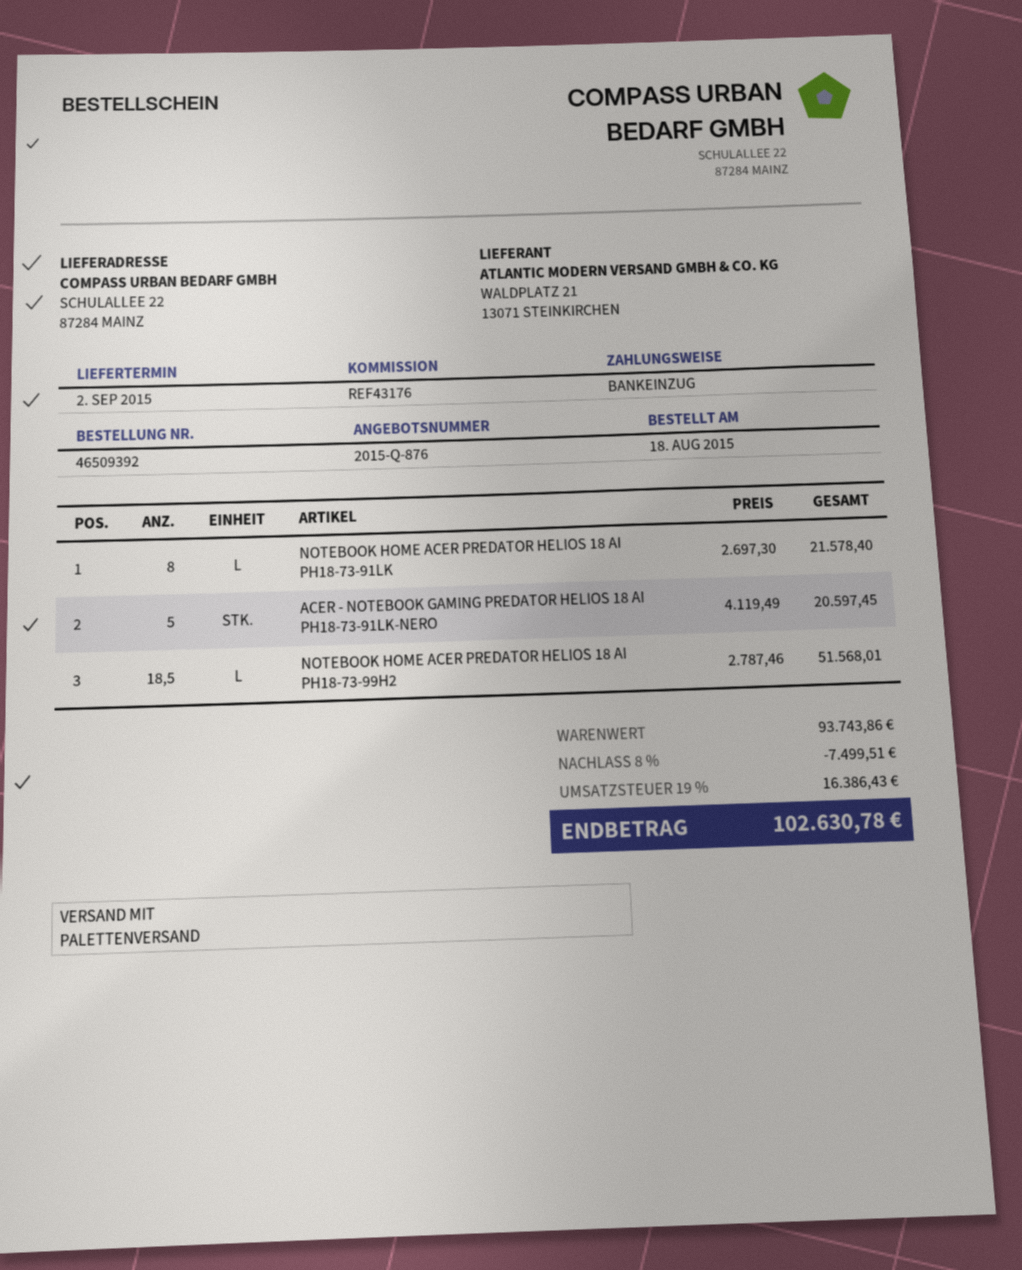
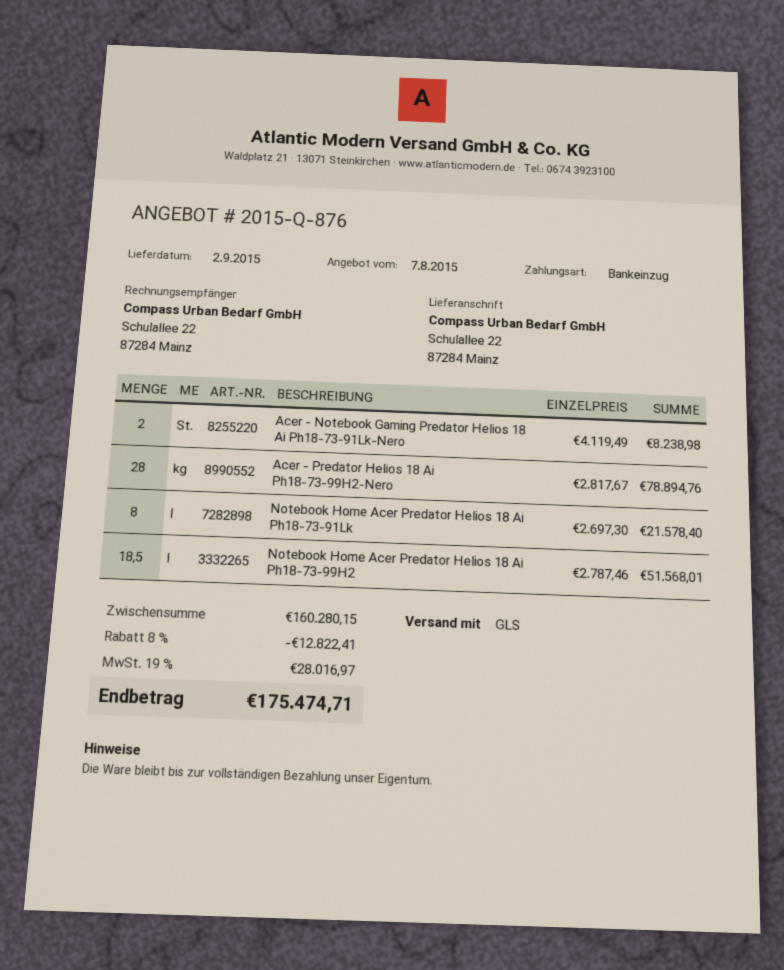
shipping method: pallet freight -> GLS
ACER - NOTEBOOK GAMING PREDATOR HELIOS 18 AI PH18-73-91LK-NERO: 5 x 4119.49 = 20597.45 -> 2 x 4119.49 = 8238.98
Acer - Predator Helios 18 Ai Ph18-73-99H2-Nero: none -> 28 x 2817.67 = 78894.76
subtotal: 93743.86 -> 160280.15
discount: 8% = 7499.51 -> 8% = 12822.41
tax: 19% = 16386.43 -> 19% = 28016.97
total: 102630.78 -> 175474.71

